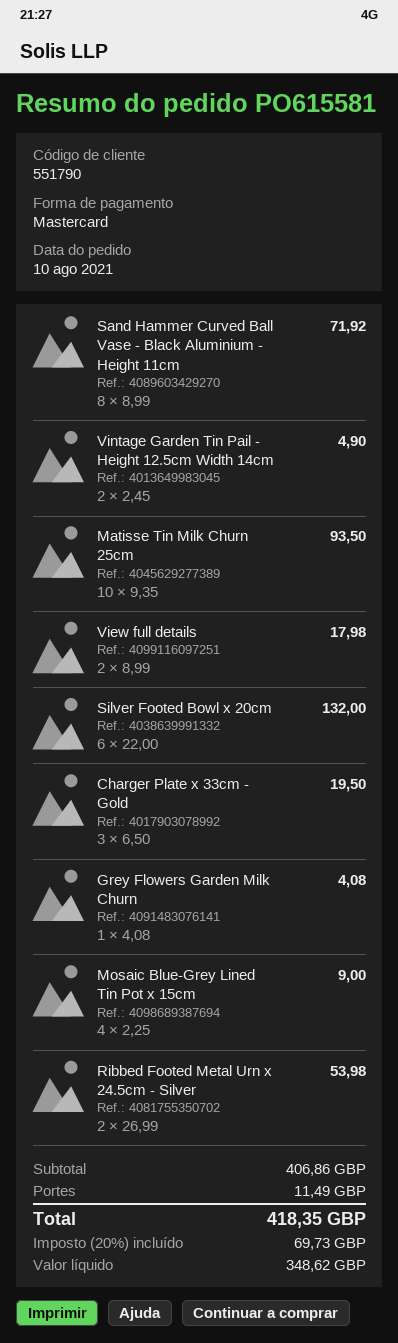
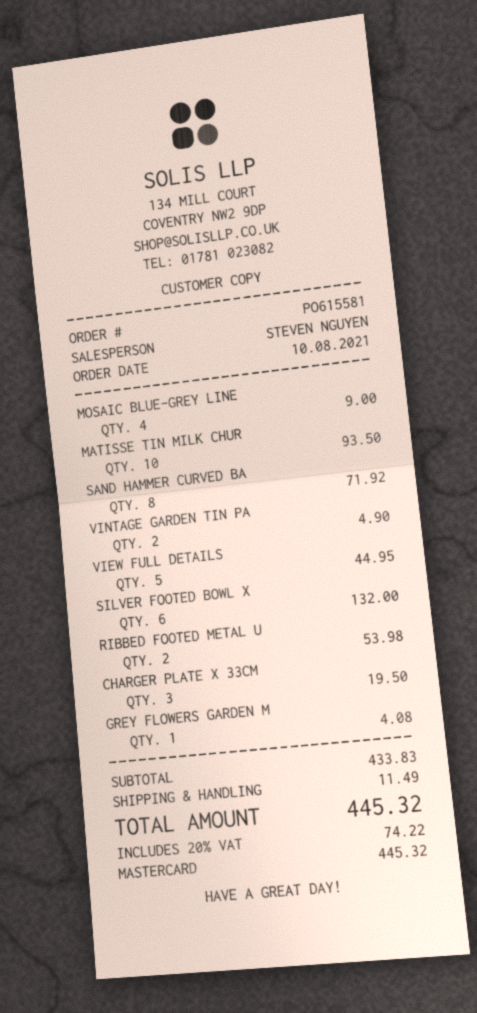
View full details: 2 for 17.98 -> 5 for 44.95
subtotal: 406.86 -> 433.83
tax: 20% = 69.73 -> 20% = 74.22
total: 418.35 -> 445.32

